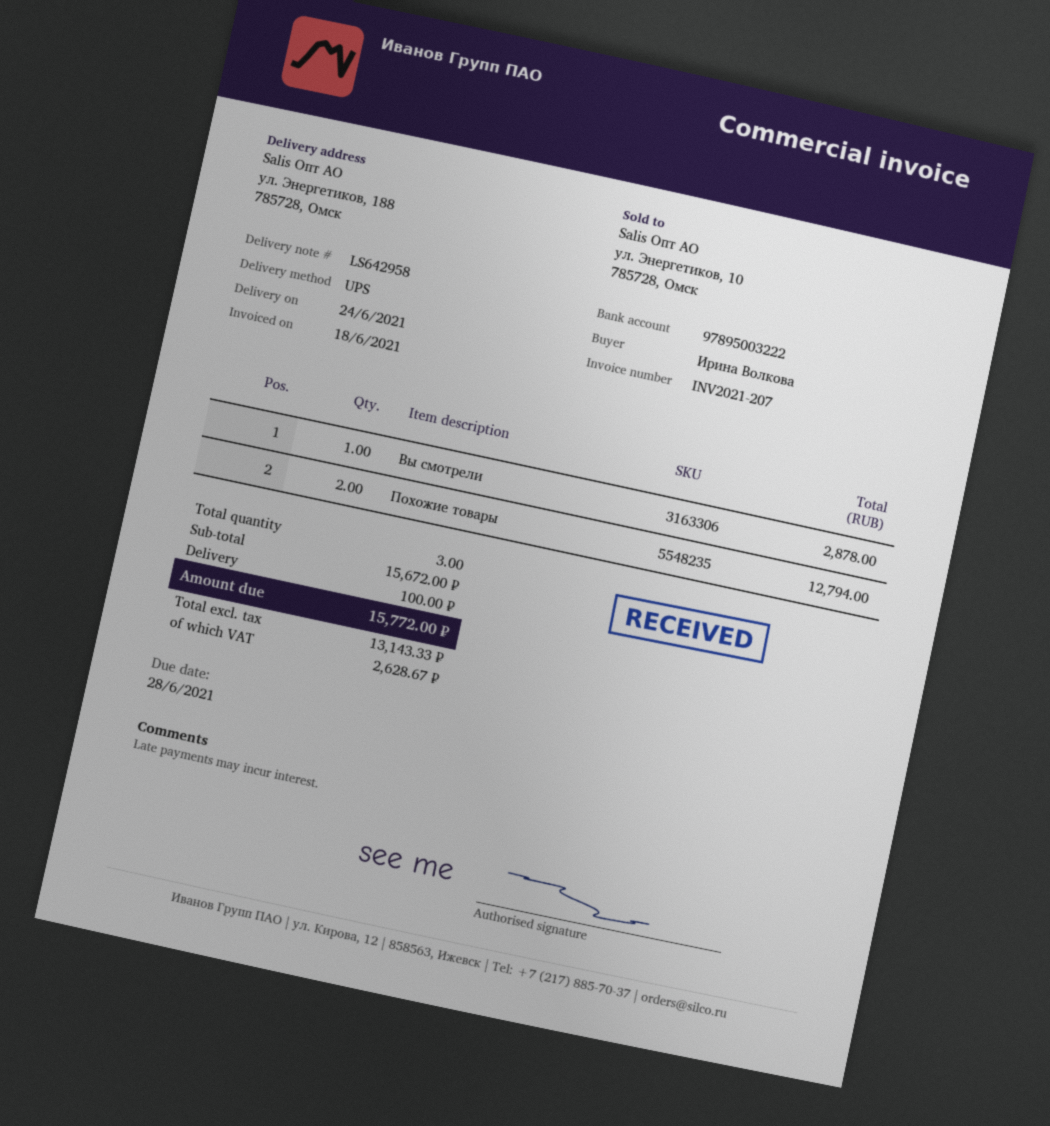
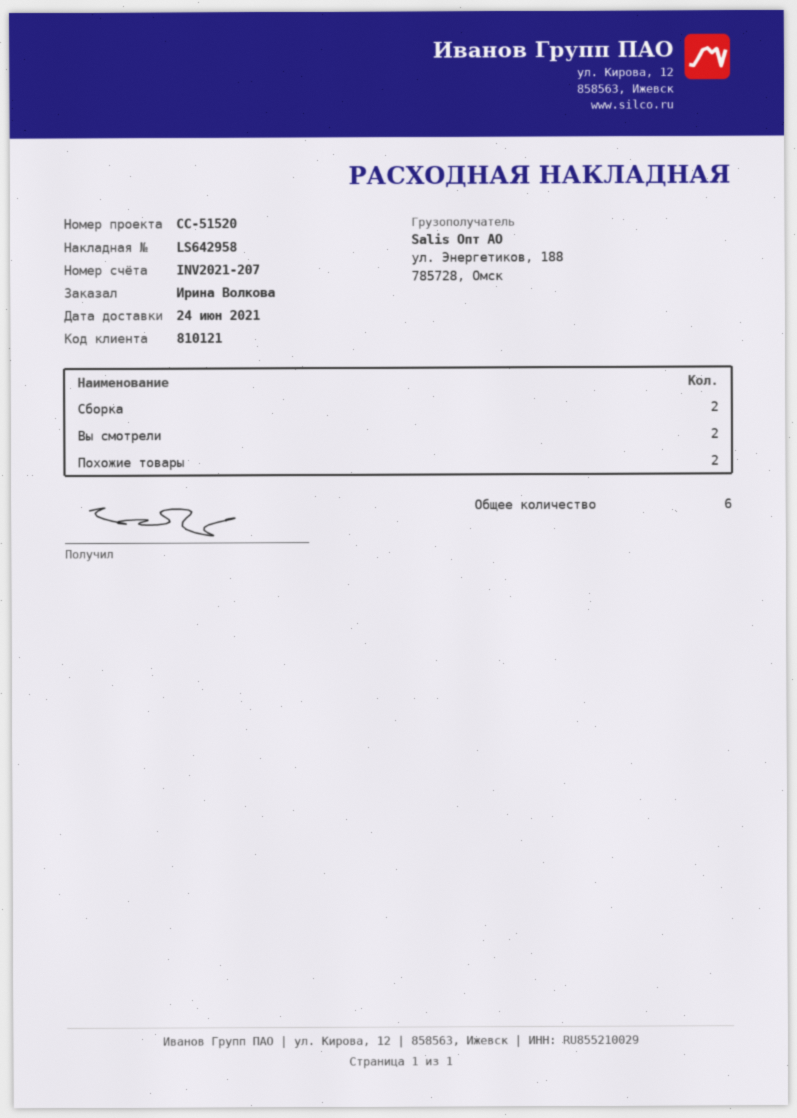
Вы смотрели: 1 -> 2
Сборка: none -> 2
total quantity: 3 -> 6

